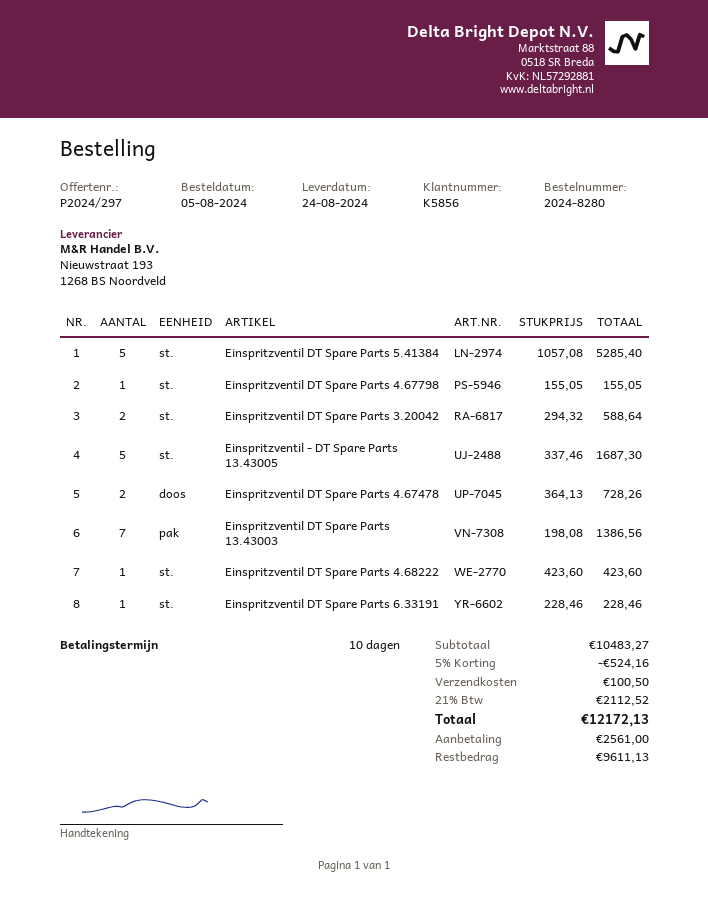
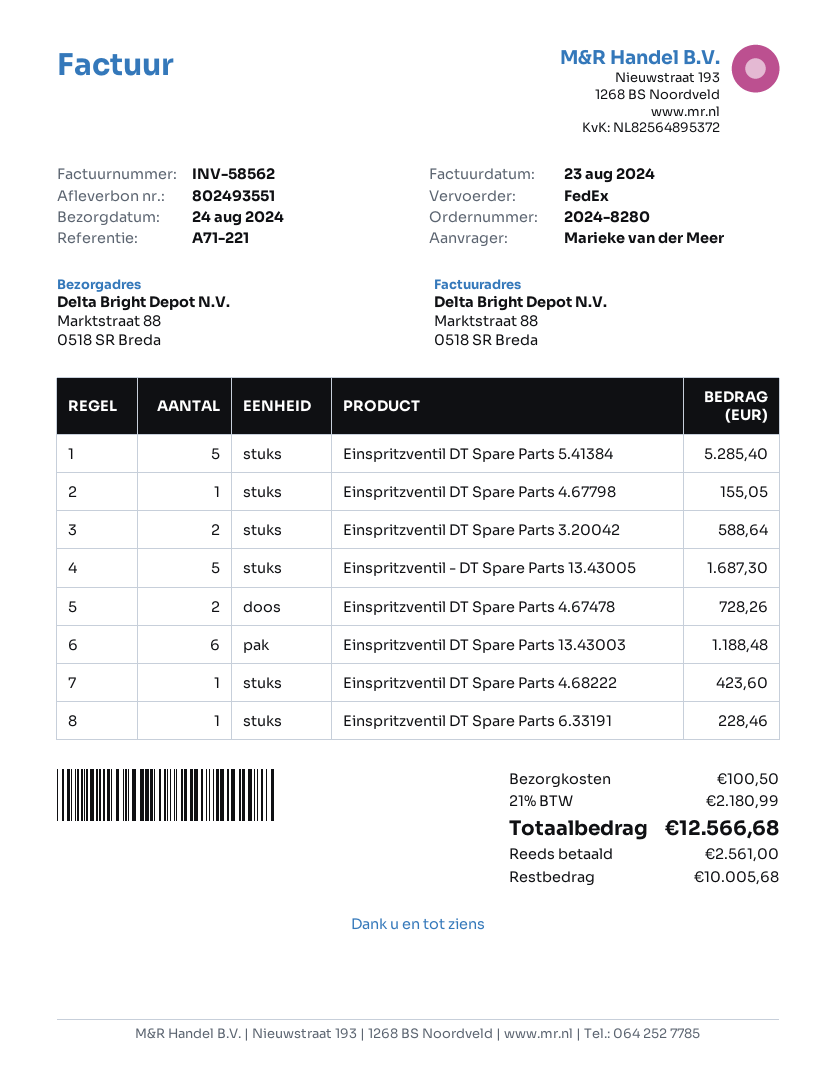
Einspritzventil DT Spare Parts 13.43003: 7 for 1386.56 -> 6 for 1188.48
discount: 5% = 524.16 -> none
tax: 21% = 2112.52 -> 21% = 2180.99
total: 12172.13 -> 12566.68
balance: 9611.13 -> 10005.68

